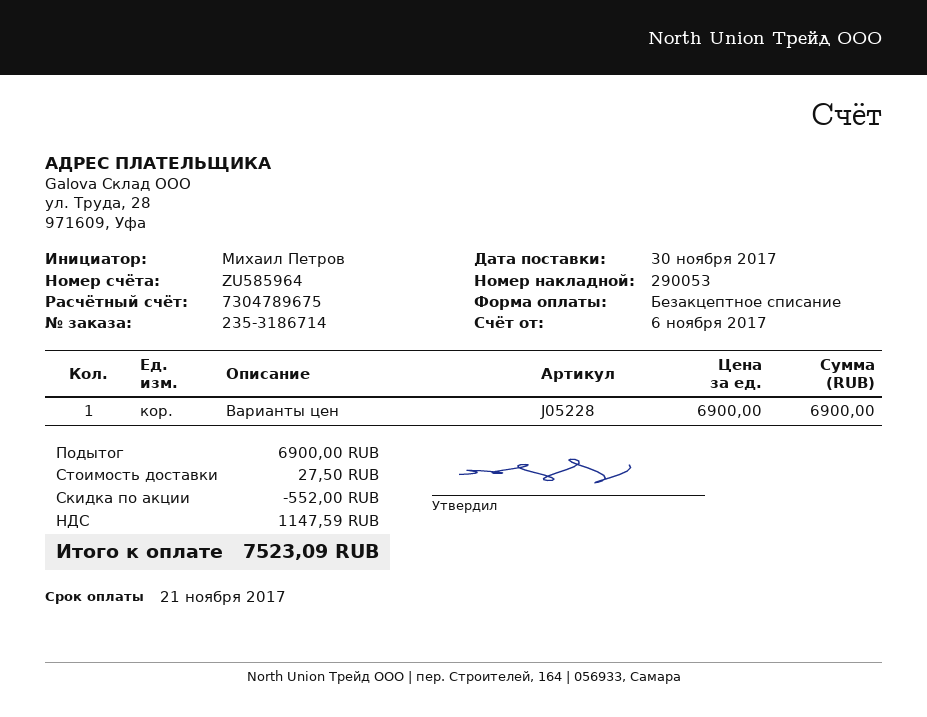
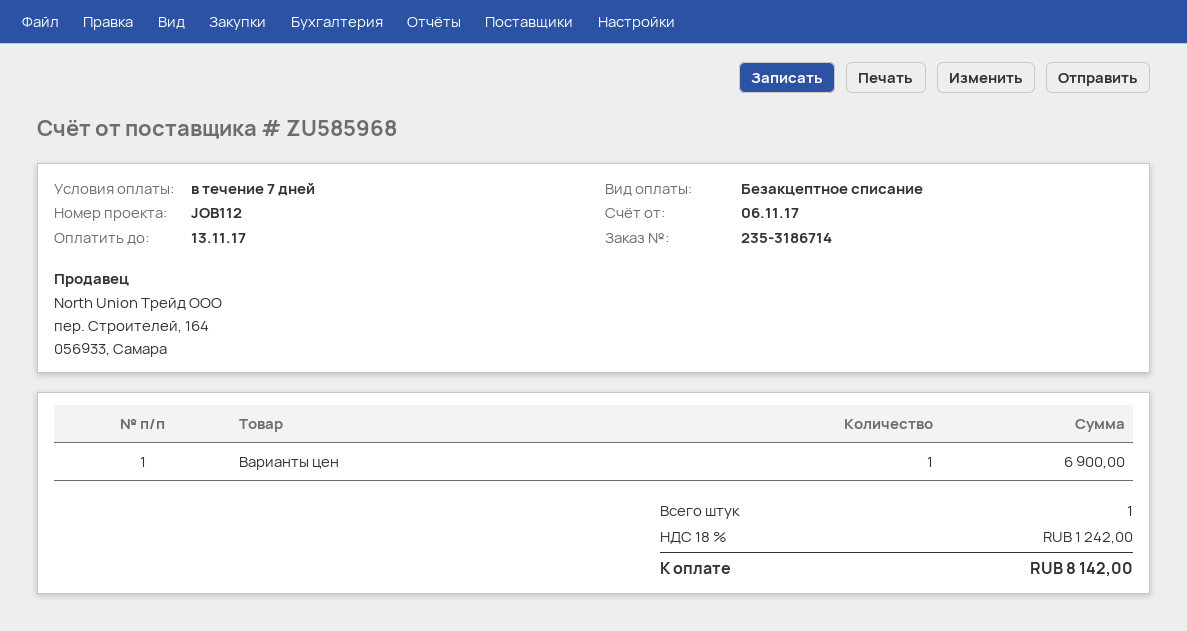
invoice number: ZU585964 -> ZU585968
due date: 2017-11-21 -> 2017-11-13
discount: 552.00 -> none
shipping: 27.50 -> none
tax: 1147.59 -> 1242.00
total: 7523.09 -> 8142.00

